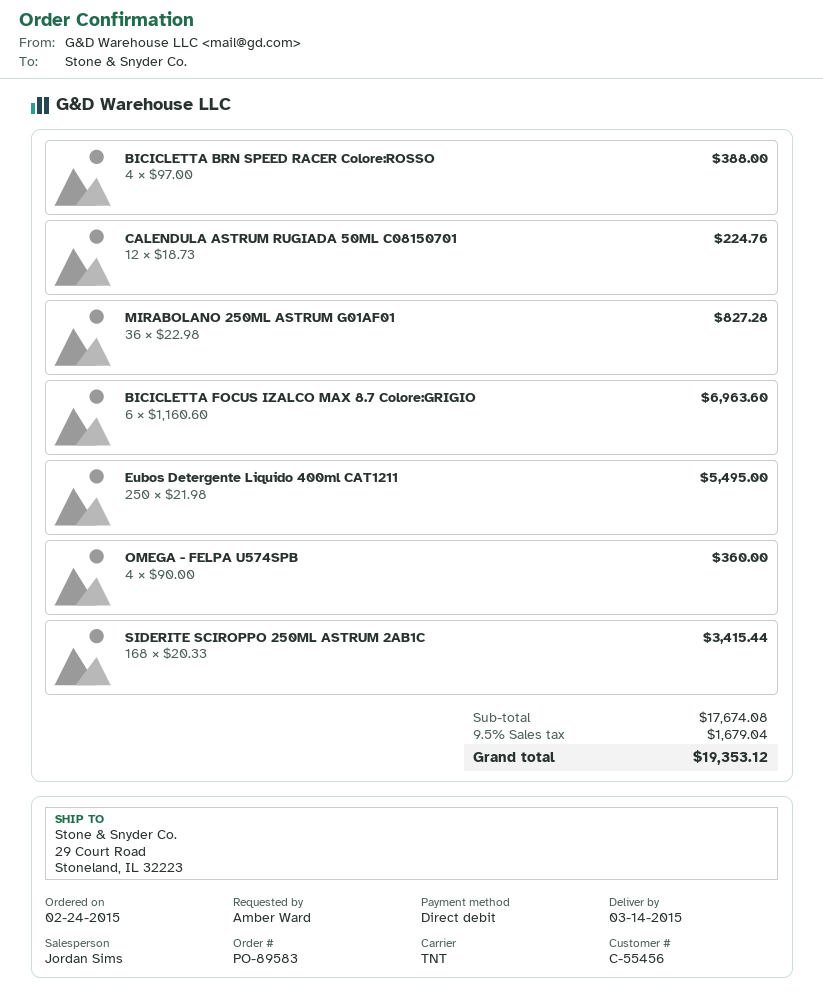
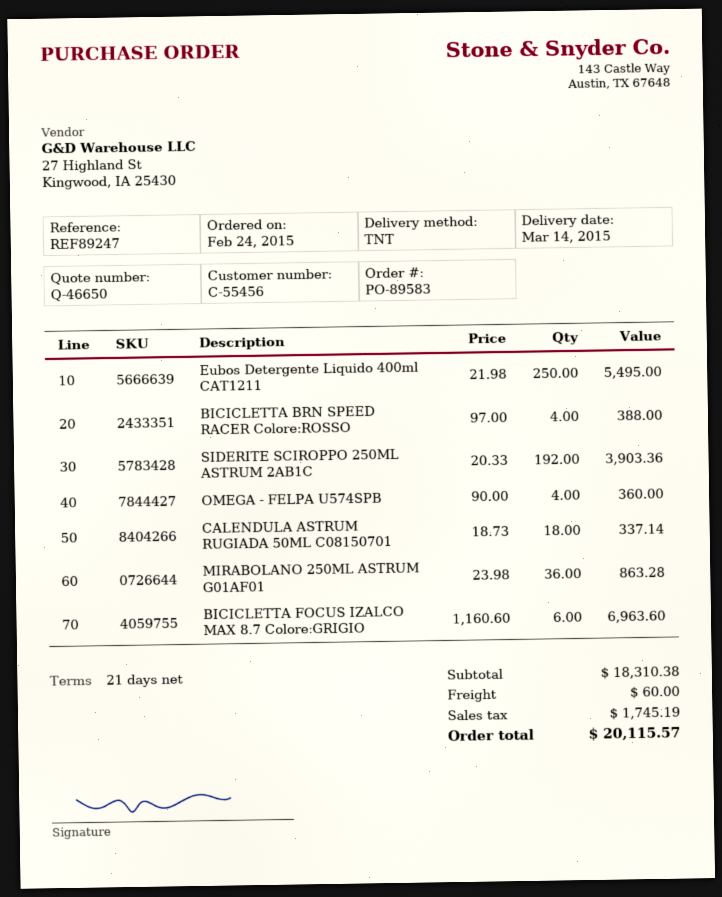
CALENDULA ASTRUM RUGIADA 50ML C08150701: 12 x 18.73 = 224.76 -> 18 x 18.73 = 337.14
MIRABOLANO 250ML ASTRUM G01AF01: 36 x 22.98 = 827.28 -> 36 x 23.98 = 863.28
SIDERITE SCIROPPO 250ML ASTRUM 2AB1C: 168 x 20.33 = 3415.44 -> 192 x 20.33 = 3903.36
subtotal: 17674.08 -> 18310.38
shipping: none -> 60.00
tax: 1679.04 -> 1745.19
total: 19353.12 -> 20115.57

